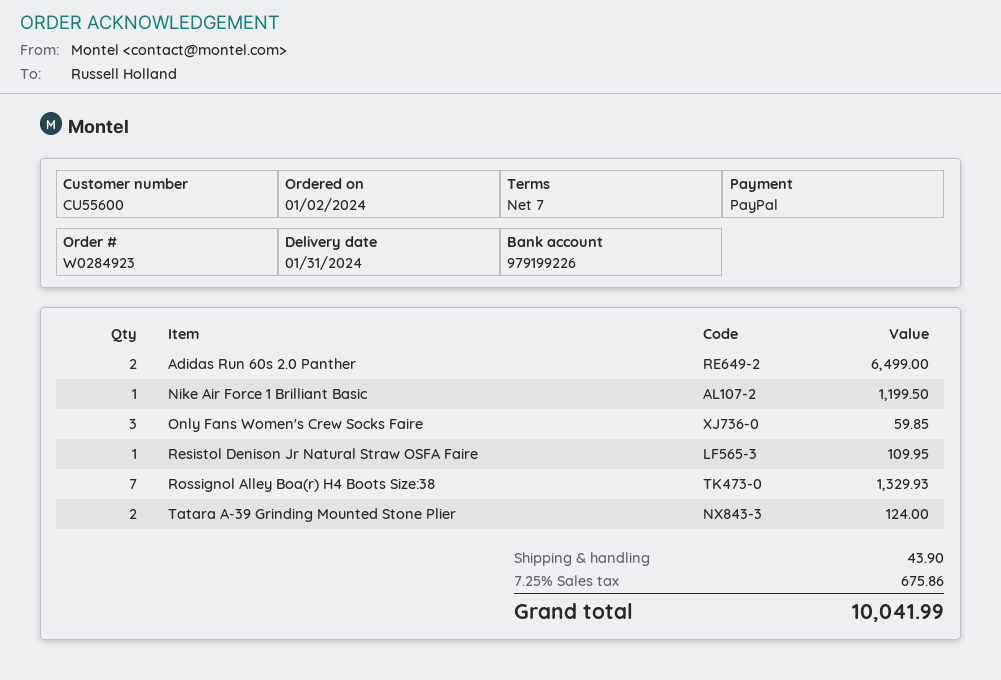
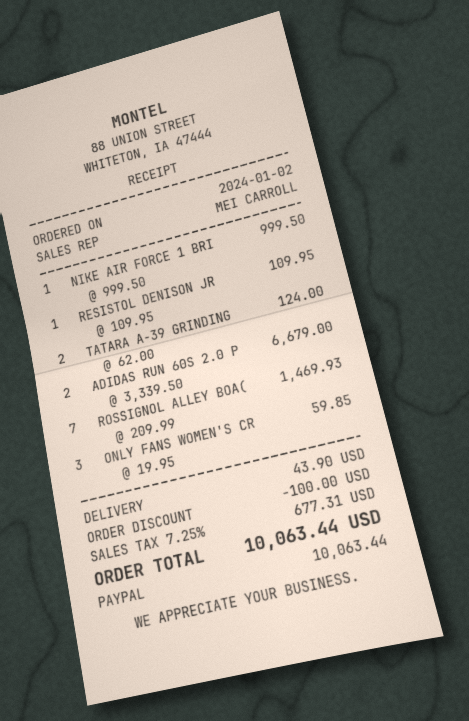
Adidas Run 60s 2.0 Panther: 2 for 6499.00 -> 2 for 6679.00
Nike Air Force 1 Brilliant Basic: 1 for 1199.50 -> 1 for 999.50
Rossignol Alley Boa(r) H4 Boots Size:38: 7 for 1329.93 -> 7 for 1469.93
discount: none -> 100.00
tax: 7.25% = 675.86 -> 7.25% = 677.31
total: 10041.99 -> 10063.44

